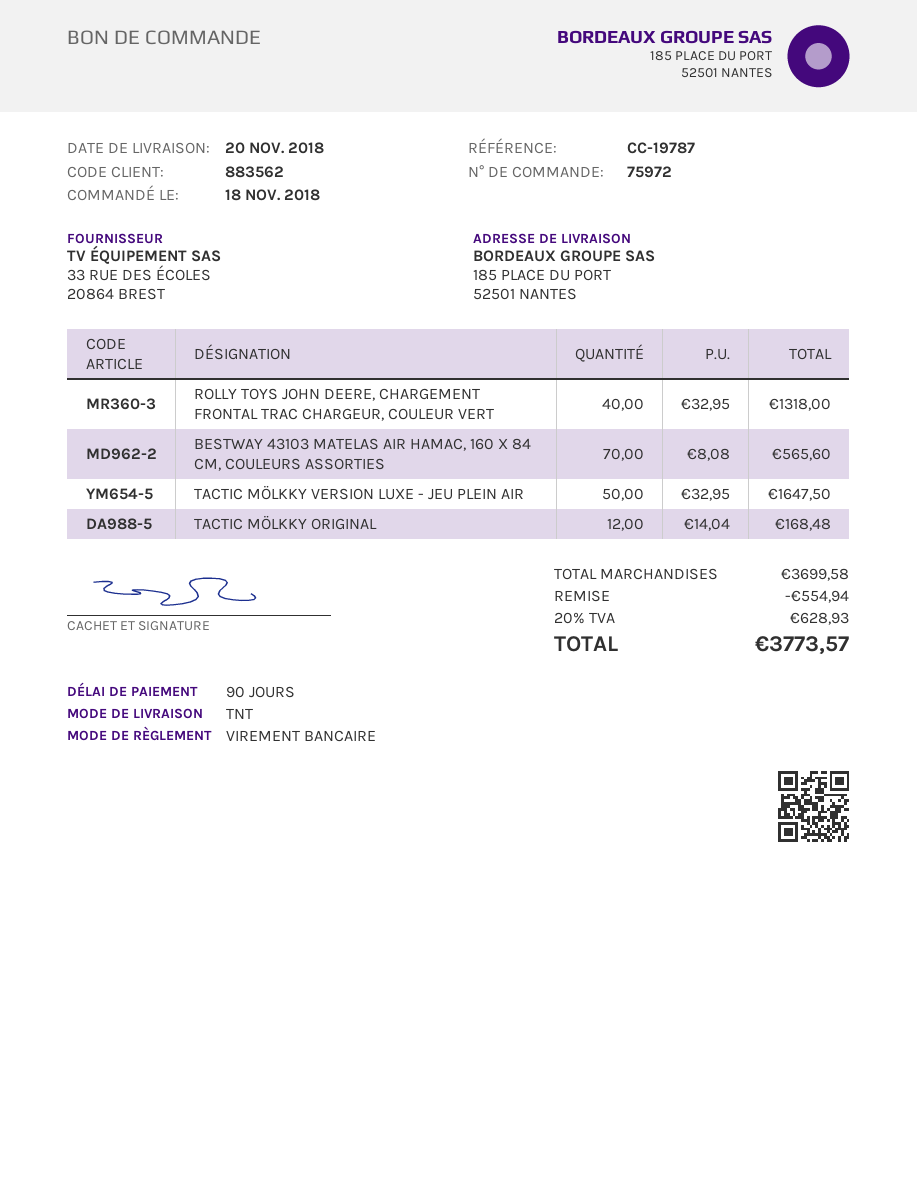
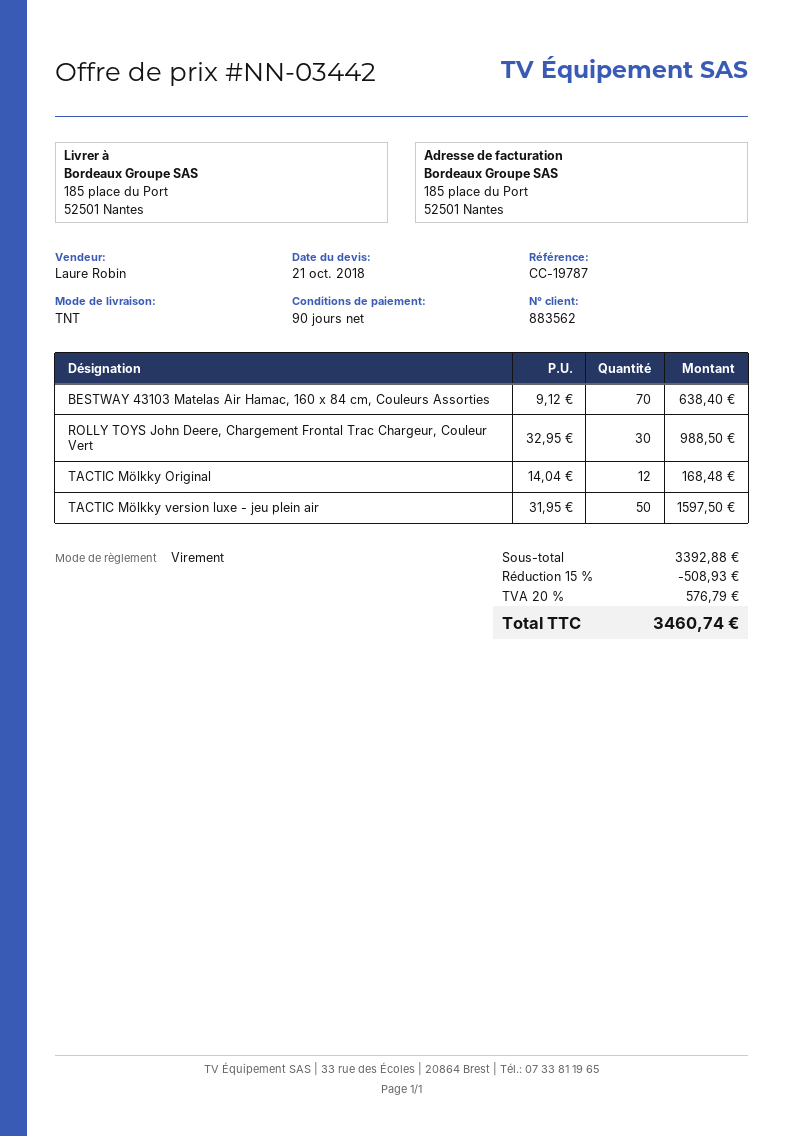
ROLLY TOYS JOHN DEERE, CHARGEMENT FRONTAL TRAC CHARGEUR, COULEUR VERT: 40 x 32.95 = 1318.00 -> 30 x 32.95 = 988.50
BESTWAY 43103 MATELAS AIR HAMAC, 160 X 84 CM, COULEURS ASSORTIES: 70 x 8.08 = 565.60 -> 70 x 9.12 = 638.40
TACTIC MÖLKKY VERSION LUXE - JEU PLEIN AIR: 50 x 32.95 = 1647.50 -> 50 x 31.95 = 1597.50
subtotal: 3699.58 -> 3392.88
discount: 554.94 -> 508.93
tax: 20% = 628.93 -> 20% = 576.79
total: 3773.57 -> 3460.74

